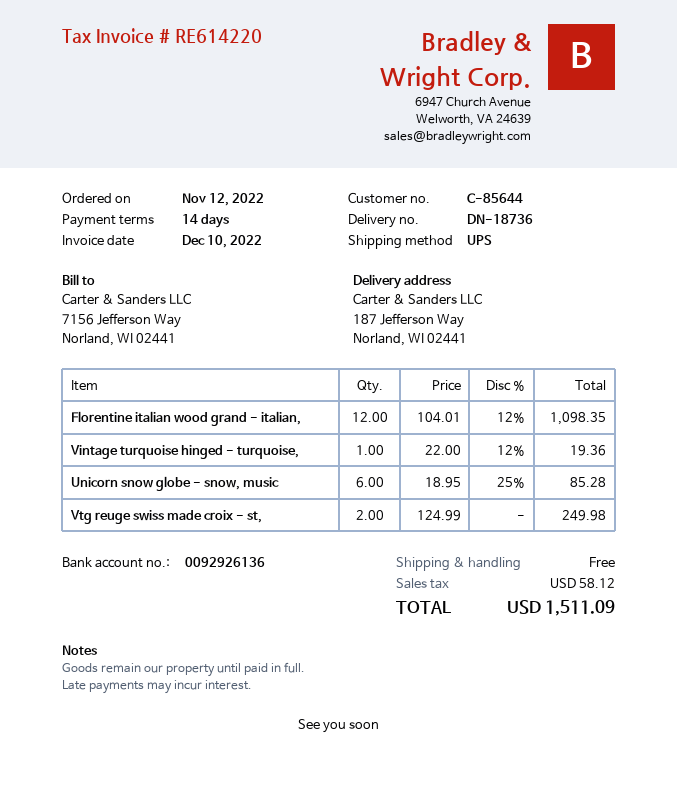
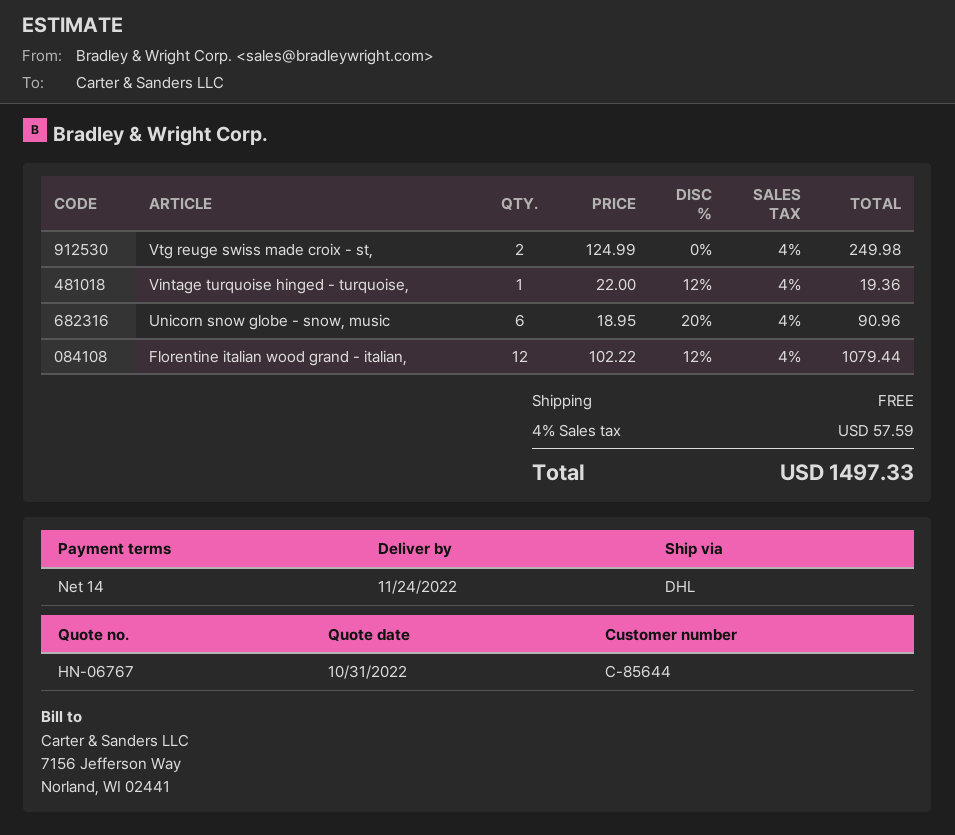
shipping method: UPS -> DHL
Florentine italian wood grand - italian,: 12 x 104.01 - 12% = 1098.35 -> 12 x 102.22 - 12% = 1079.44
Unicorn snow globe - snow, music: 6 x 18.95 - 25% = 85.28 -> 6 x 18.95 - 20% = 90.96
tax: 58.12 -> 57.59
total: 1511.09 -> 1497.33

